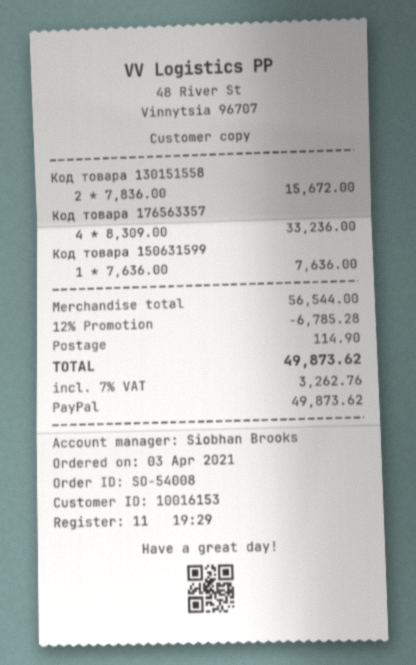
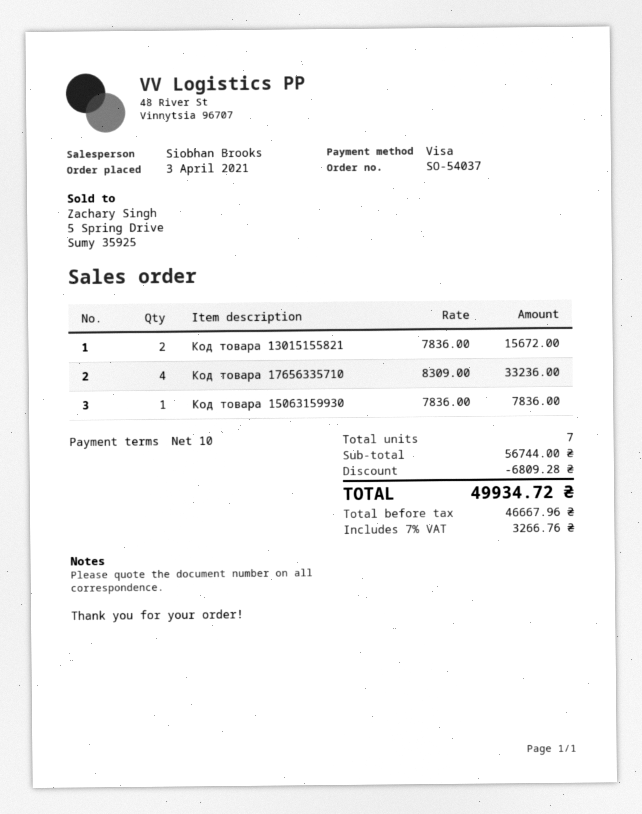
order number: SO-54008 -> SO-54037
payment method: PayPal -> Visa
Код товара 150631599: 1 x 7636.00 = 7636.00 -> 1 x 7836.00 = 7836.00
subtotal: 56544.00 -> 56744.00
discount: 6785.28 -> 6809.28
shipping: 114.90 -> none
tax: 7% = 3262.76 -> 7% = 3266.76
total: 49873.62 -> 49934.72

